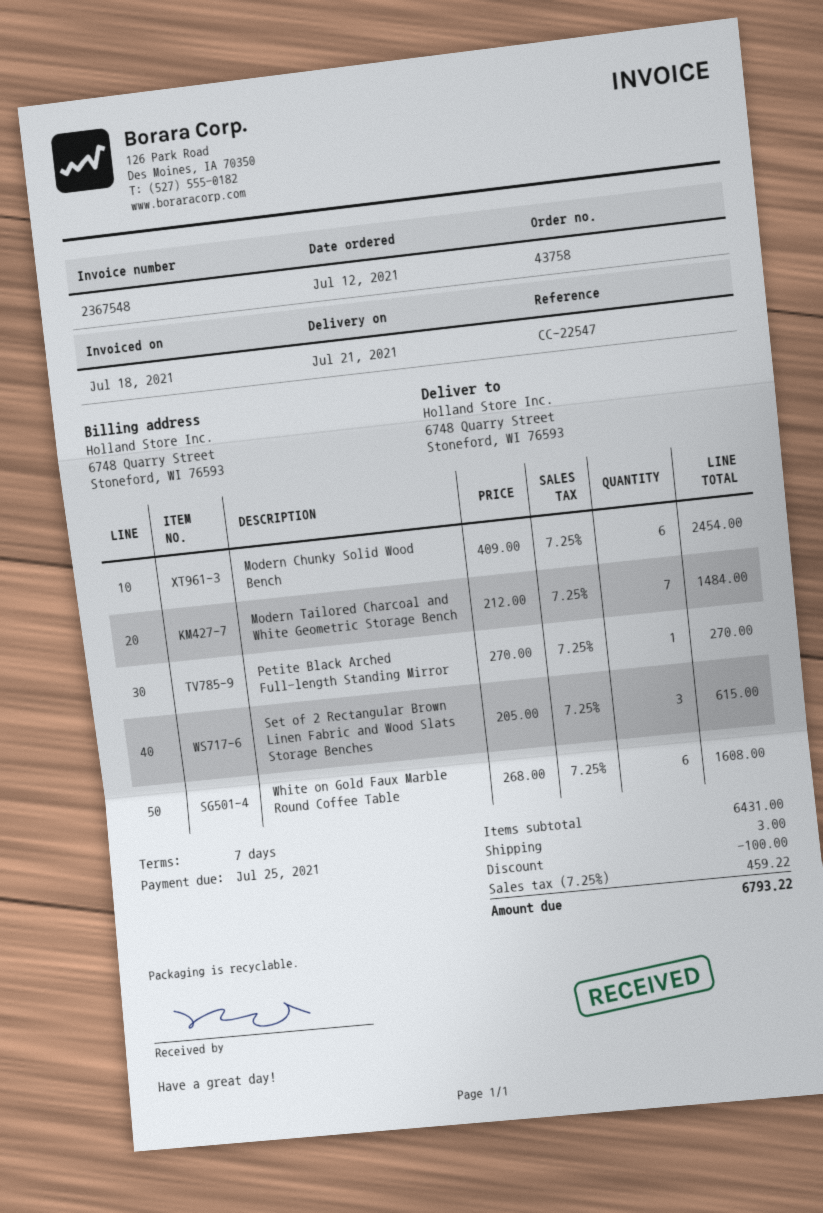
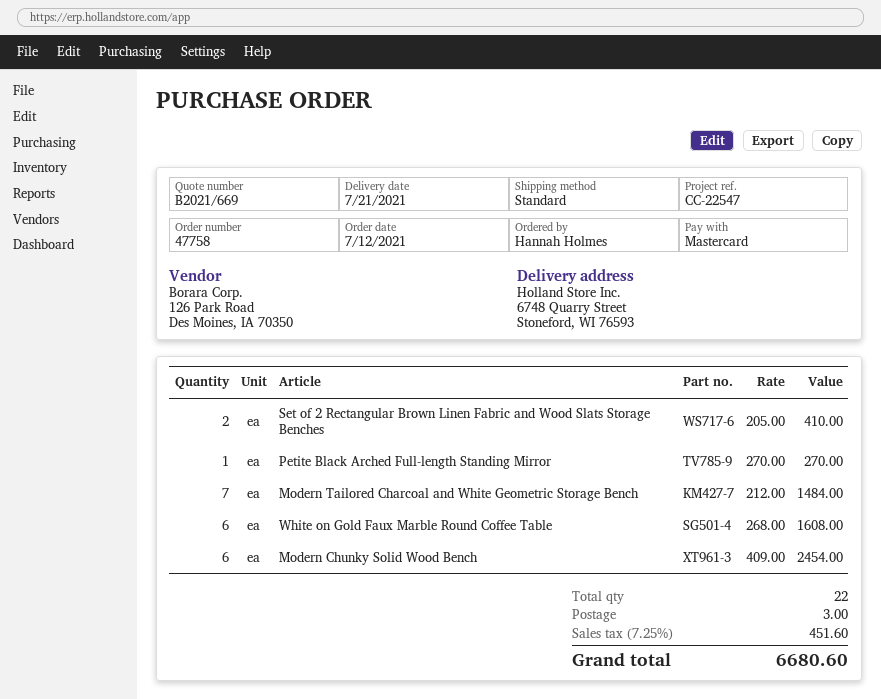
order number: 43758 -> 47758
Set of 2 Rectangular Brown Linen Fabric and Wood Slats Storage Benches: 3 x 205.00 = 615.00 -> 2 x 205.00 = 410.00
discount: 100.00 -> none
tax: 7.25% = 459.22 -> 7.25% = 451.60
total: 6793.22 -> 6680.60

